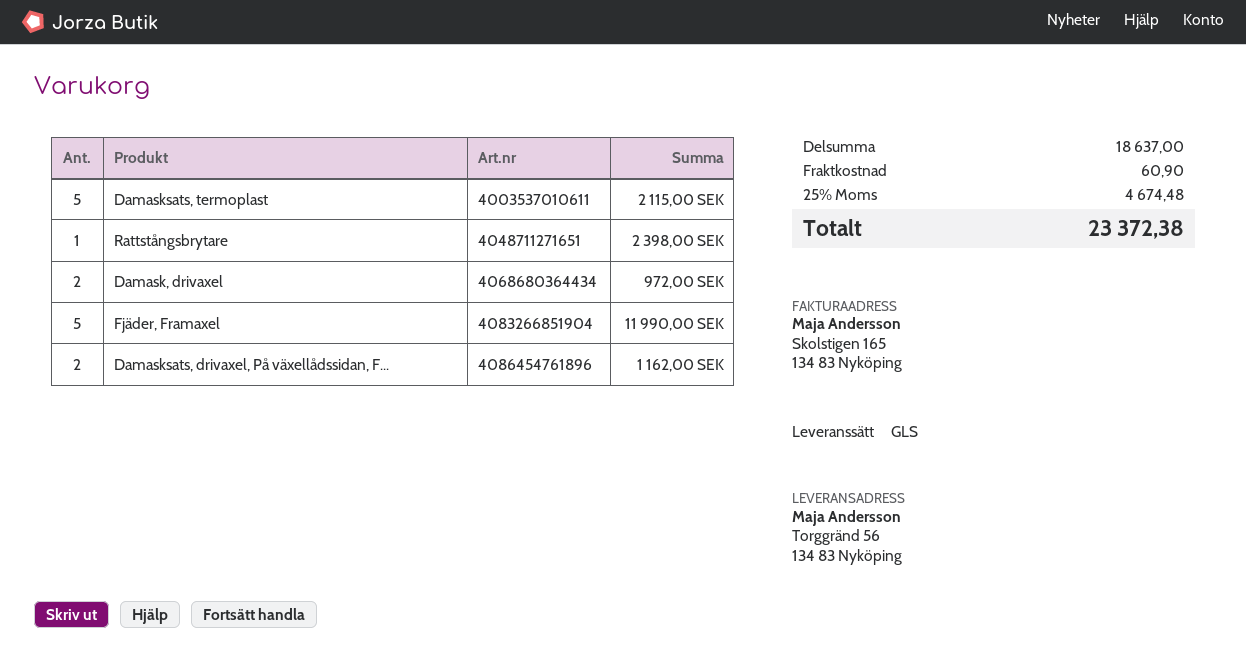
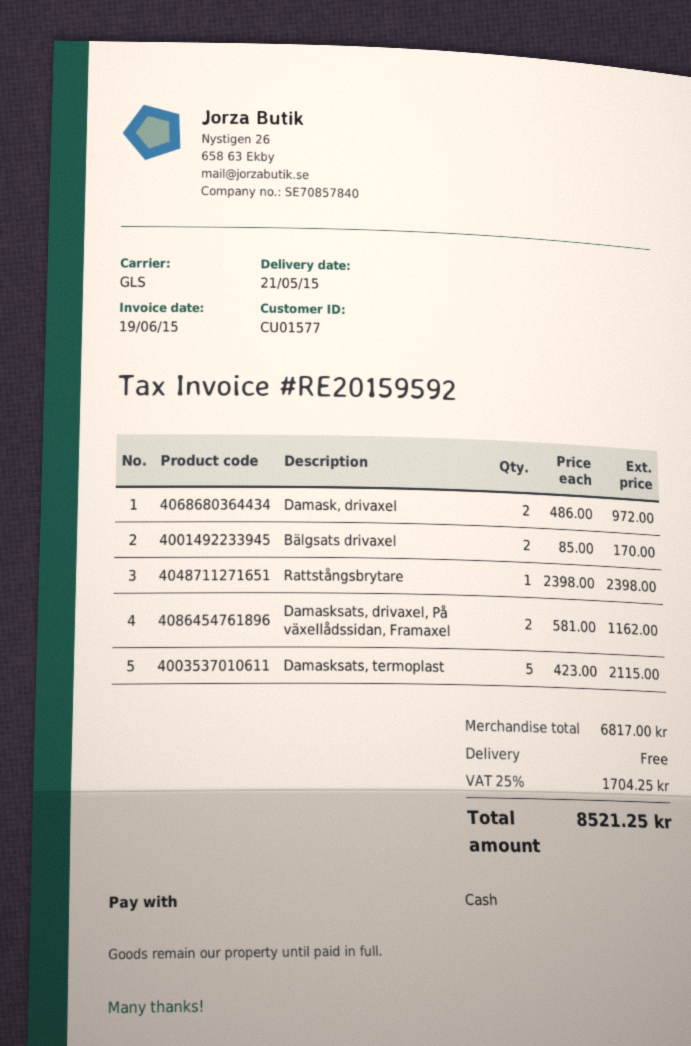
Fjäder, Framaxel: 5 for 11990.00 -> none
Bälgsats drivaxel: none -> 2 for 170.00
subtotal: 18637.00 -> 6817.00
shipping: 60.90 -> 0.00
tax: 25% = 4674.48 -> 25% = 1704.25
total: 23372.38 -> 8521.25

